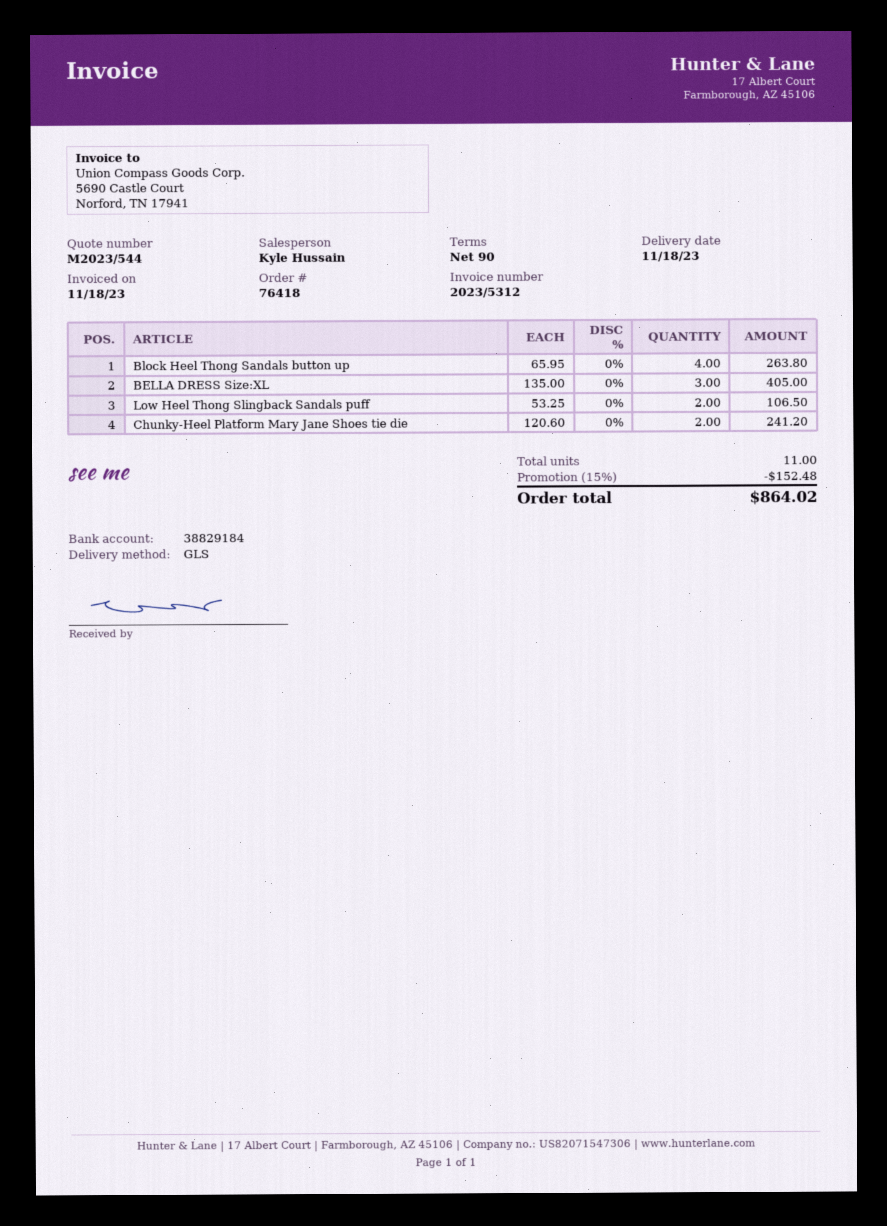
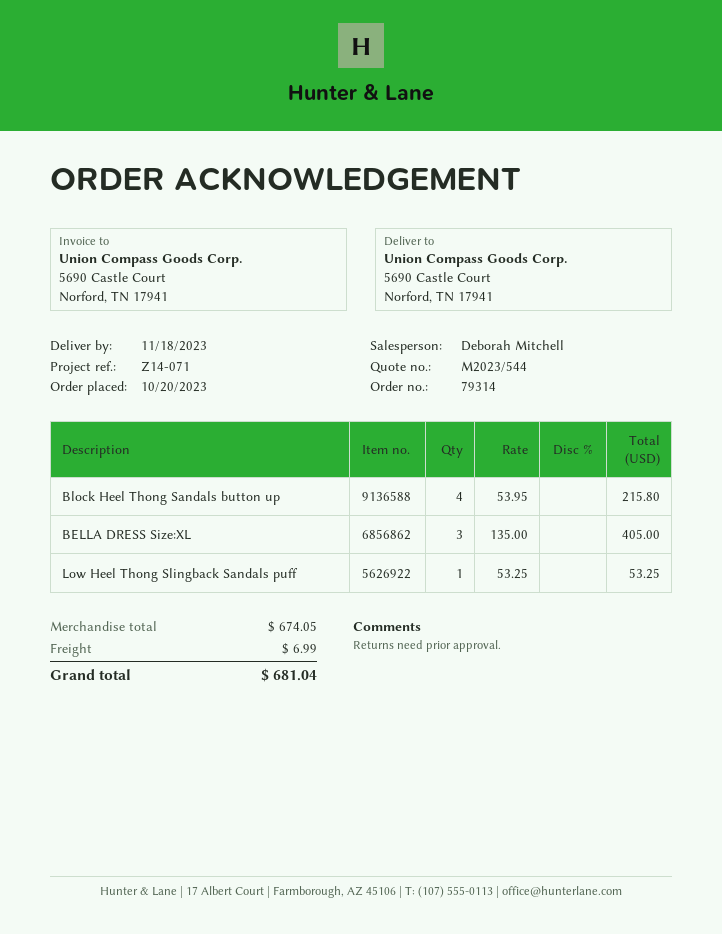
order number: 76418 -> 79314
sales rep: Kyle Hussain -> Deborah Mitchell
Block Heel Thong Sandals button up: 4 x 65.95 = 263.80 -> 4 x 53.95 = 215.80
Low Heel Thong Slingback Sandals puff: 2 x 53.25 = 106.50 -> 1 x 53.25 = 53.25
Chunky-Heel Platform Mary Jane Shoes tie die: 2 x 120.60 = 241.20 -> none
discount: 15% = 152.48 -> none
shipping: none -> 6.99
total: 864.02 -> 681.04

